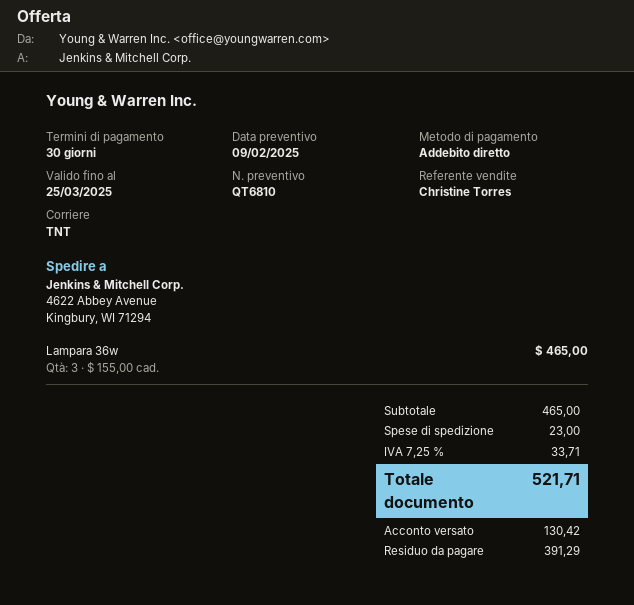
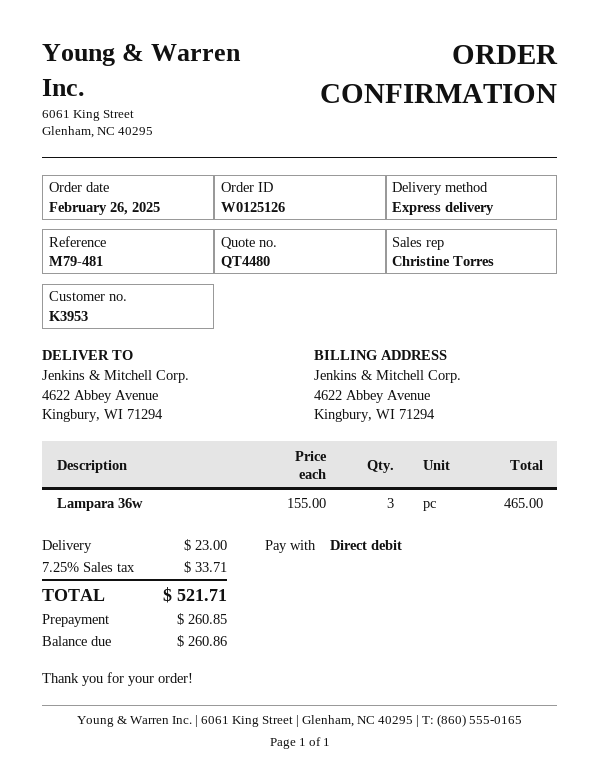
quote number: QT6810 -> QT4480
shipping method: TNT -> express
deposit: 130.42 -> 260.85
balance: 391.29 -> 260.86

